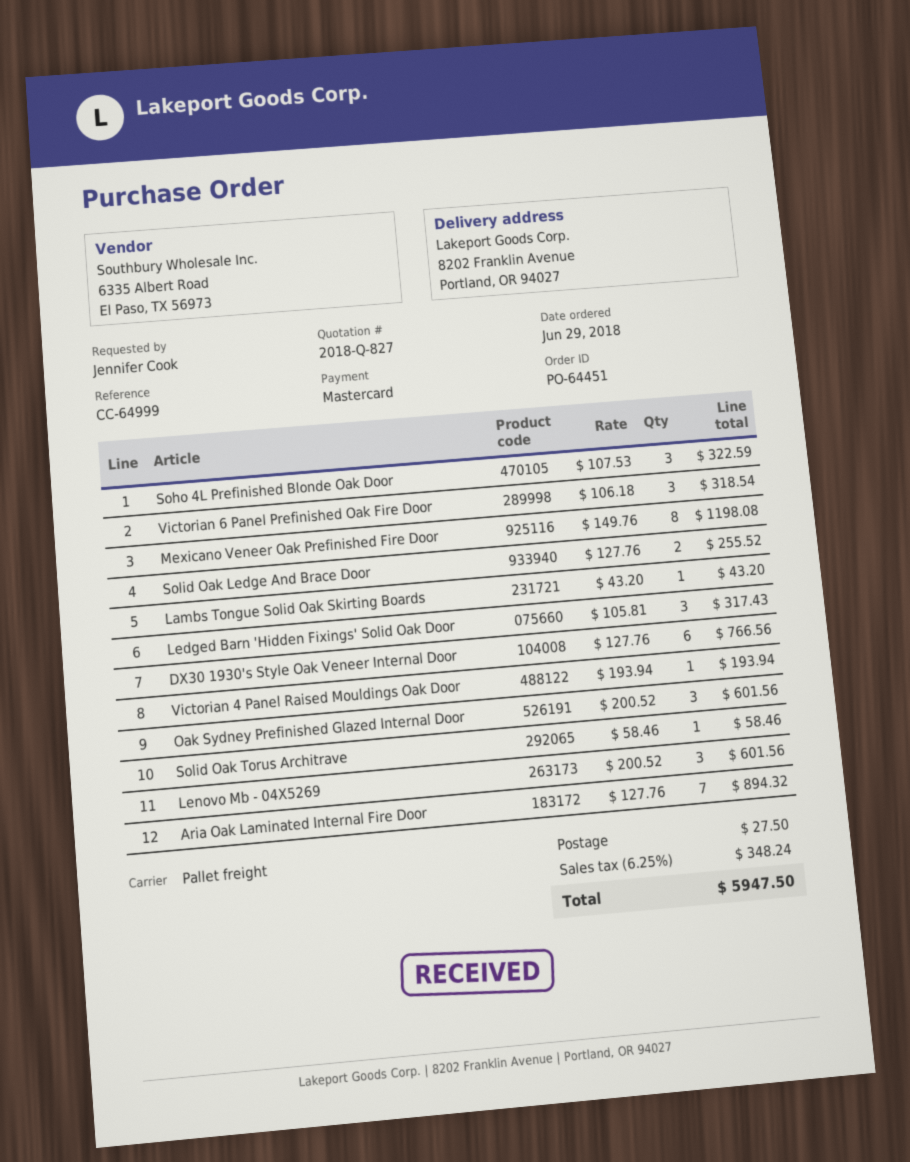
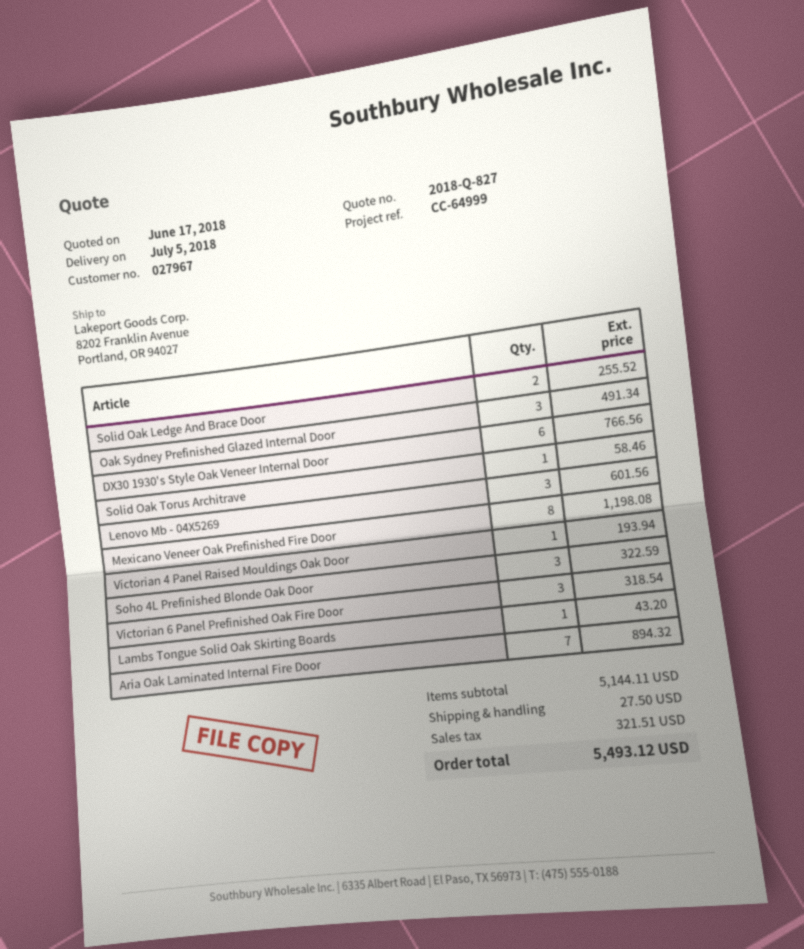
Ledged Barn 'Hidden Fixings' Solid Oak Door: 3 for 317.43 -> none
Oak Sydney Prefinished Glazed Internal Door: 3 for 601.56 -> 3 for 491.34
tax: 348.24 -> 321.51
total: 5947.50 -> 5493.12

